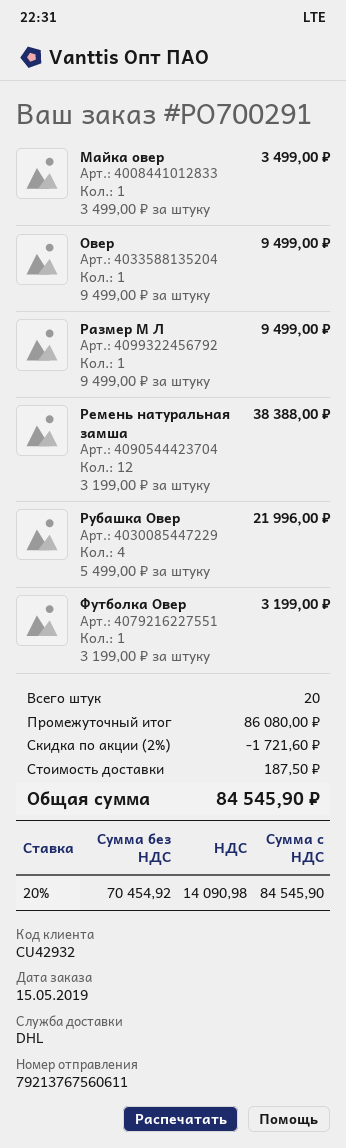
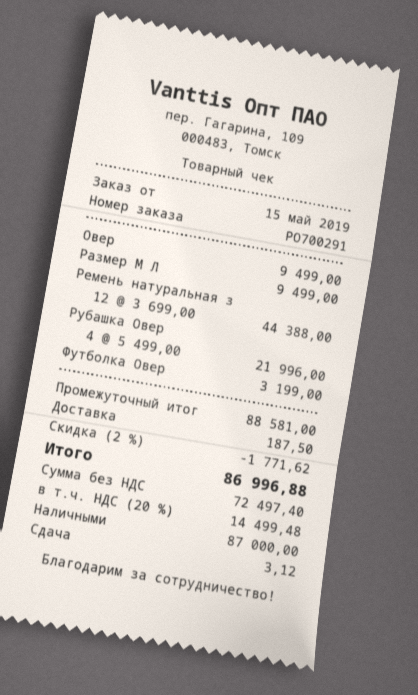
Майка овер: 1 x 3499.00 = 3499.00 -> none
Ремень натуральная замша: 12 x 3199.00 = 38388.00 -> 12 x 3699.00 = 44388.00
subtotal: 86080.00 -> 88581.00
discount: 2% = 1721.60 -> 2% = 1771.62
net: 70454.92 -> 72497.40
tax: 20% = 14090.98 -> 20% = 14499.48
total: 84545.90 -> 86996.88

